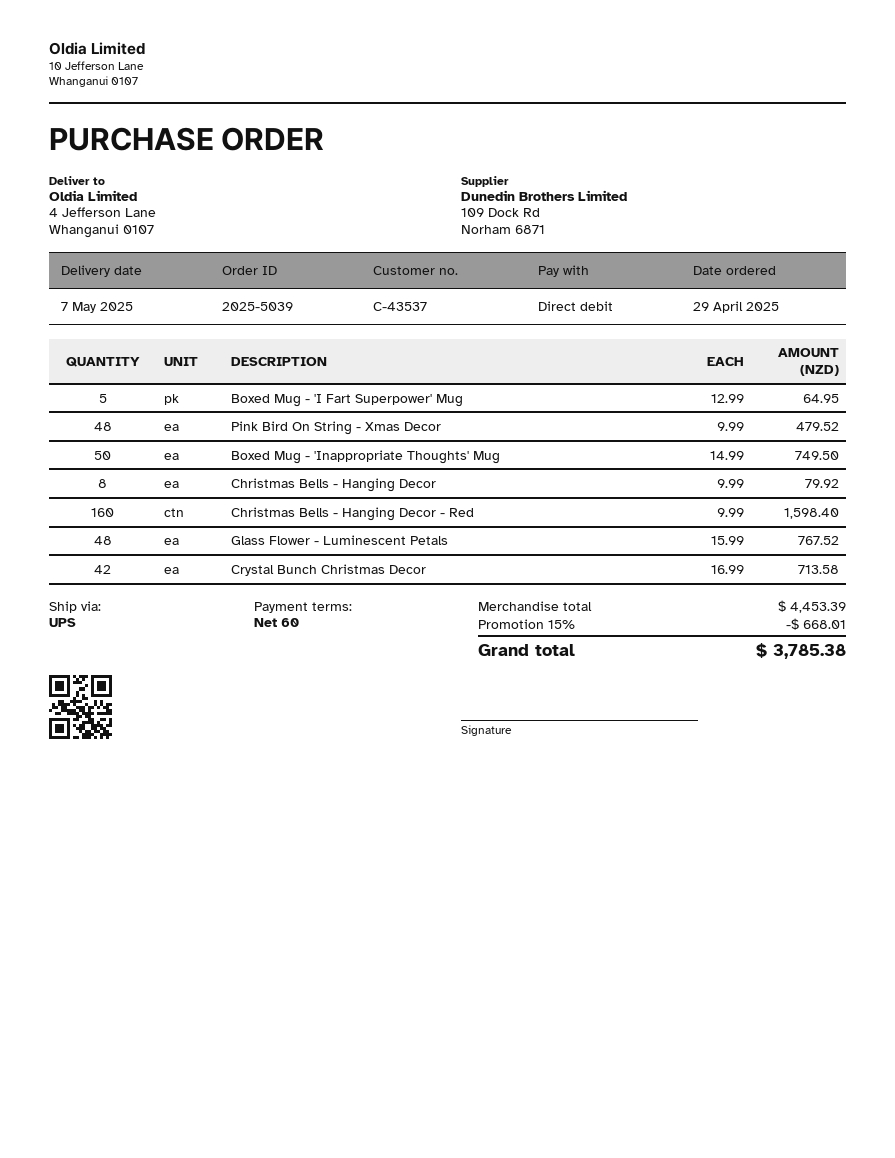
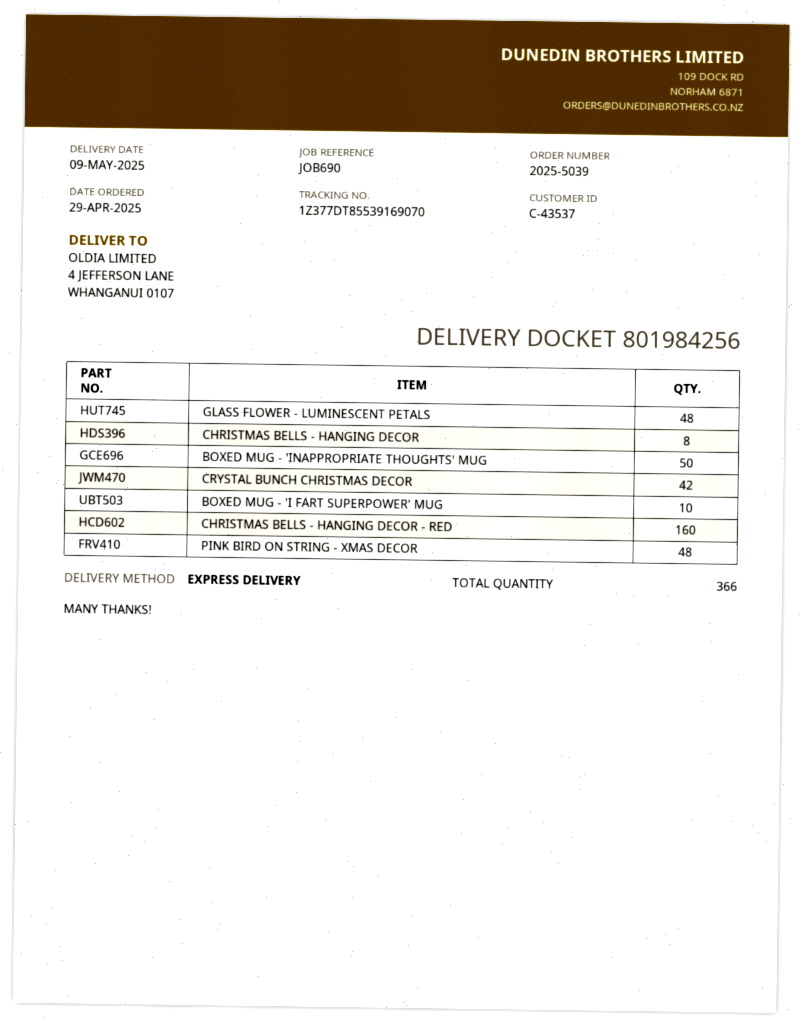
delivery date: 2025-05-07 -> 2025-05-09
shipping method: UPS -> express
Boxed Mug - 'I Fart Superpower' Mug: 5 -> 10

